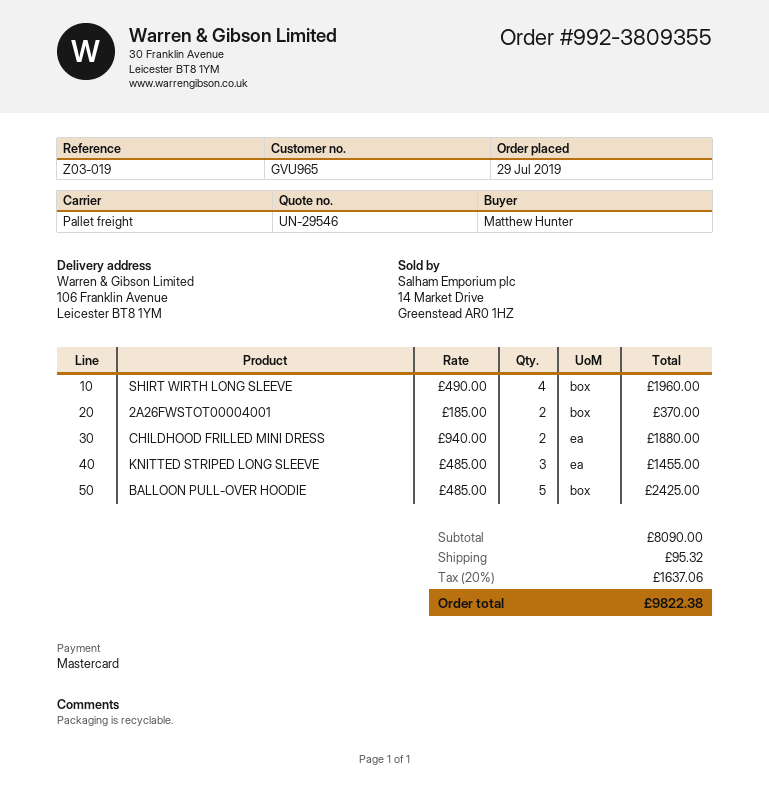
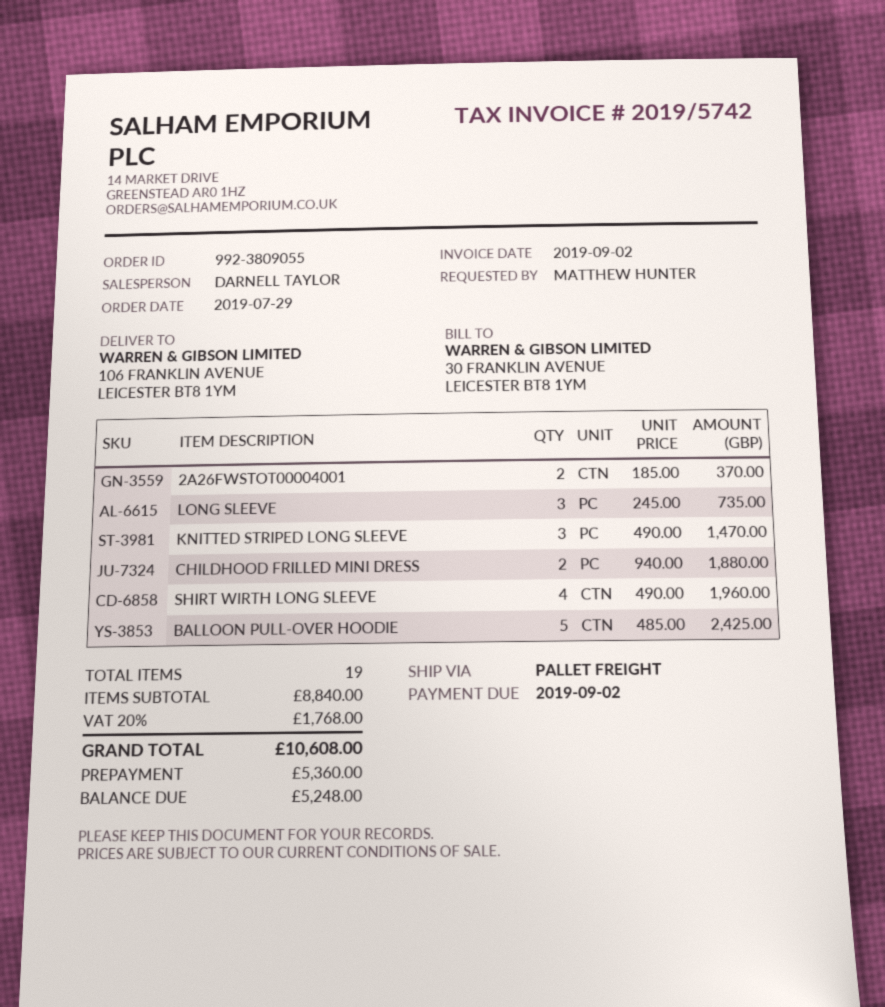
order number: 992-3809355 -> 992-3809055
KNITTED STRIPED LONG SLEEVE: 3 x 485.00 = 1455.00 -> 3 x 490.00 = 1470.00
LONG SLEEVE: none -> 3 x 245.00 = 735.00
subtotal: 8090.00 -> 8840.00
shipping: 95.32 -> none
tax: 20% = 1637.06 -> 20% = 1768.00
total: 9822.38 -> 10608.00

